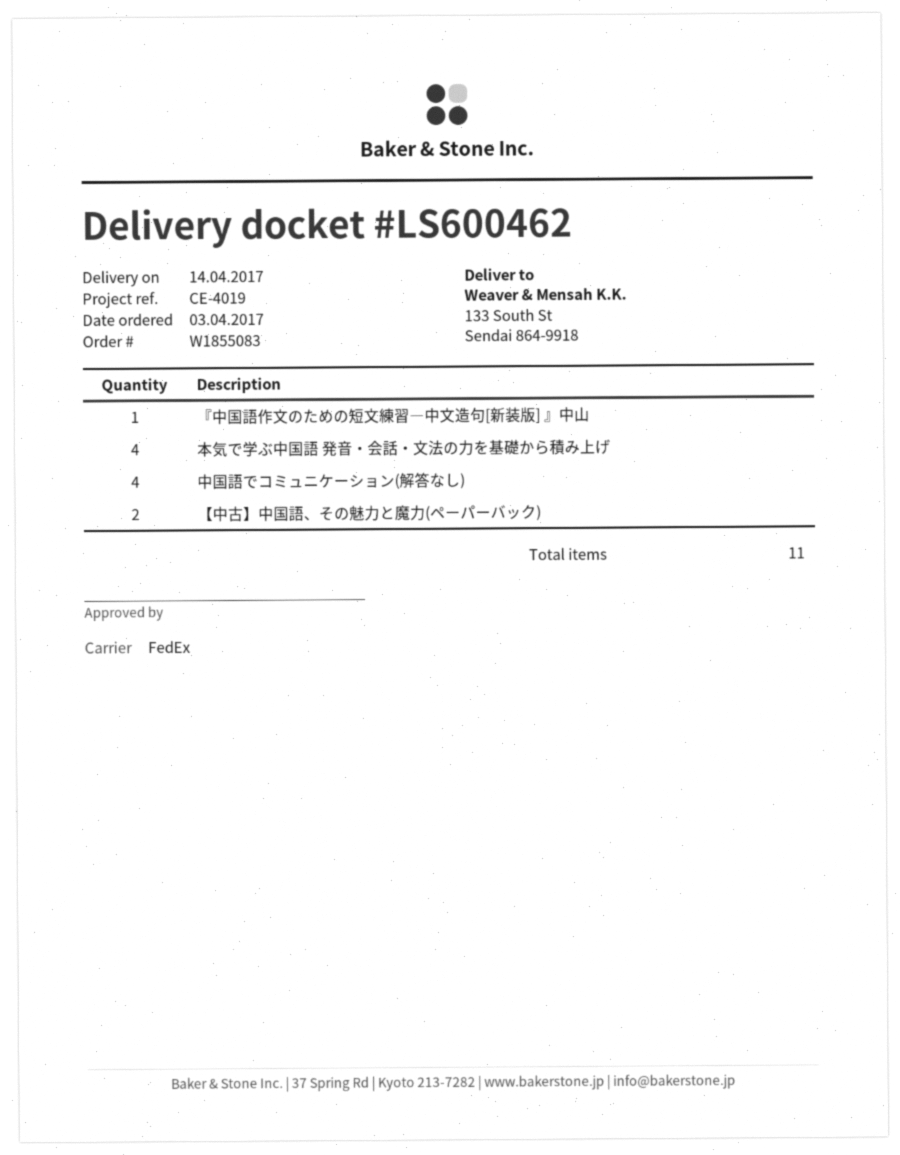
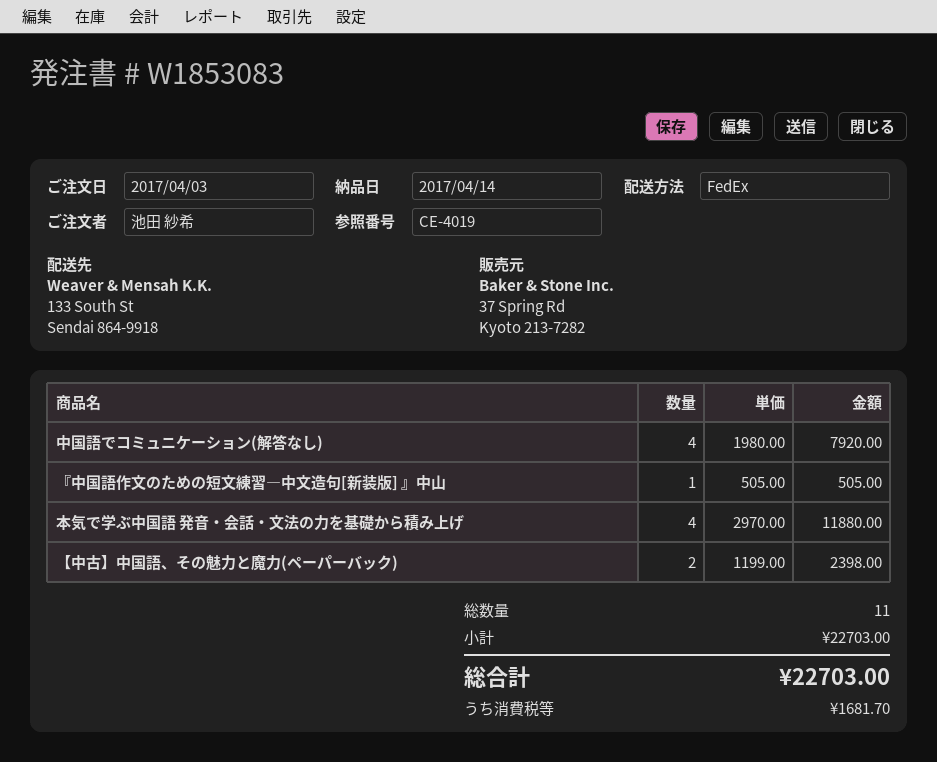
order number: W1855083 -> W1853083

